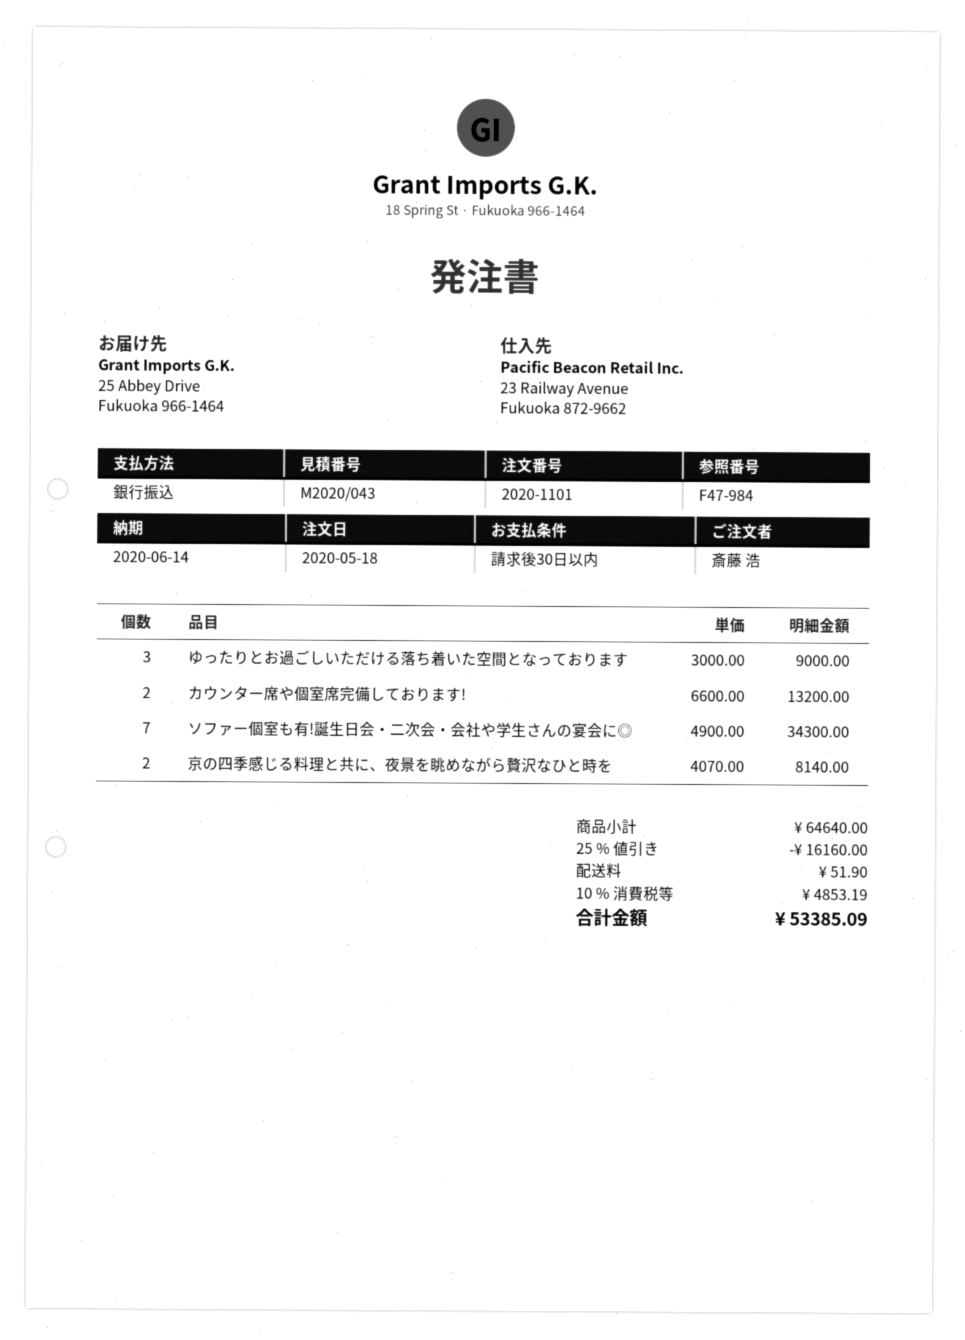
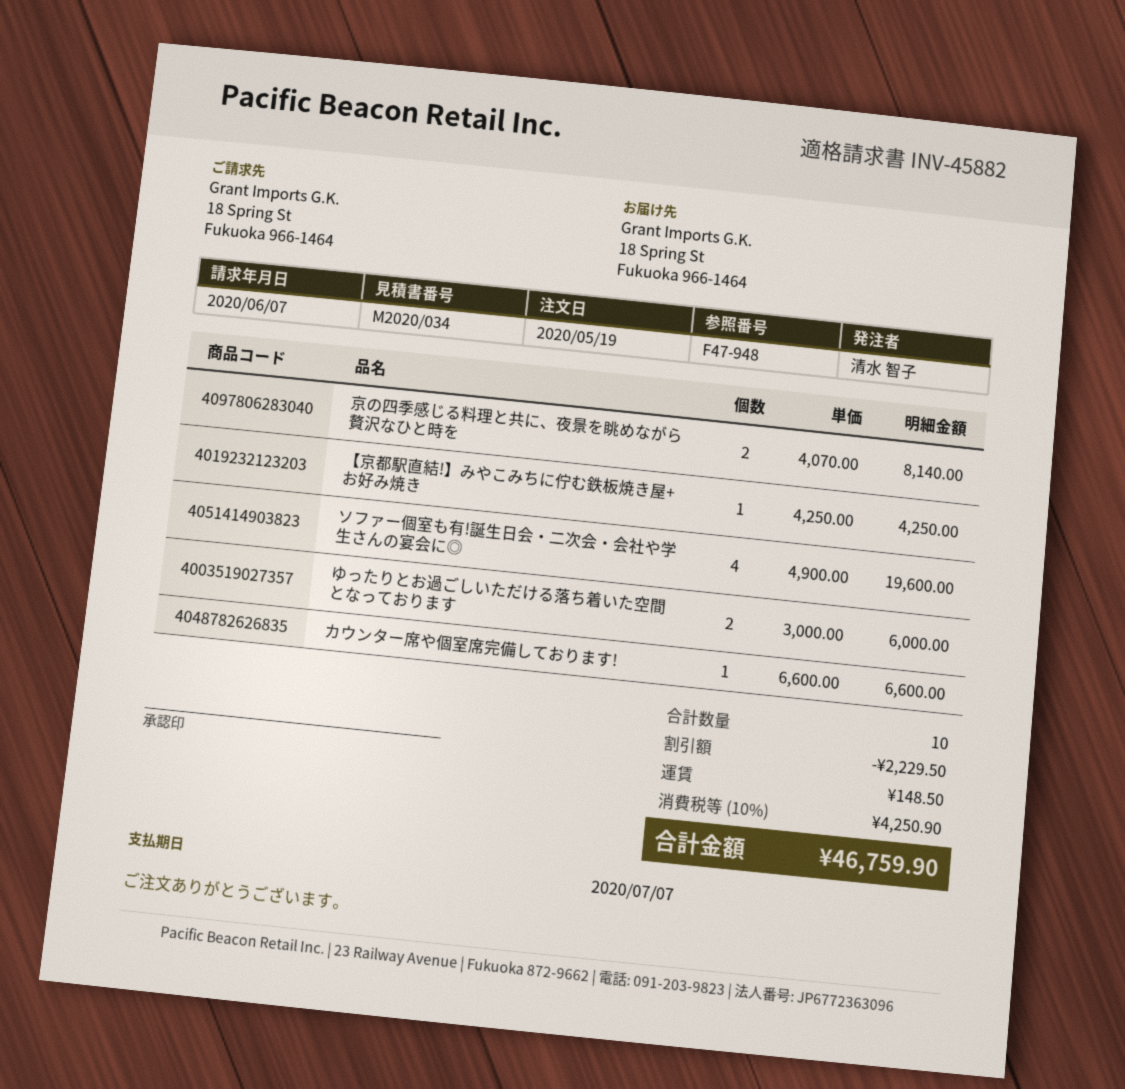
quote number: M2020/043 -> M2020/034
order date: 2020-05-18 -> 2020-05-19
reference: F47-984 -> F47-948
ordered by: 斎藤 浩 -> 清水 智子
ship to: 25 Abbey Drive, Fukuoka 966-1464 -> 18 Spring St, Fukuoka 966-1464
ゆったりとお過ごしいただける落ち着いた空間となっております: 3 x 3000.00 = 9000.00 -> 2 x 3000.00 = 6000.00
カウンター席や個室席完備しております!: 2 x 6600.00 = 13200.00 -> 1 x 6600.00 = 6600.00
ソファー個室も有!誕生日会・二次会・会社や学生さんの宴会に◎: 7 x 4900.00 = 34300.00 -> 4 x 4900.00 = 19600.00
【京都駅直結!】みやこみちに佇む鉄板焼き屋+お好み焼き: none -> 1 x 4250.00 = 4250.00
discount: 16160.00 -> 2229.50
shipping: 51.90 -> 148.50
tax: 10% = 4853.19 -> 10% = 4250.90
total: 53385.09 -> 46759.90

